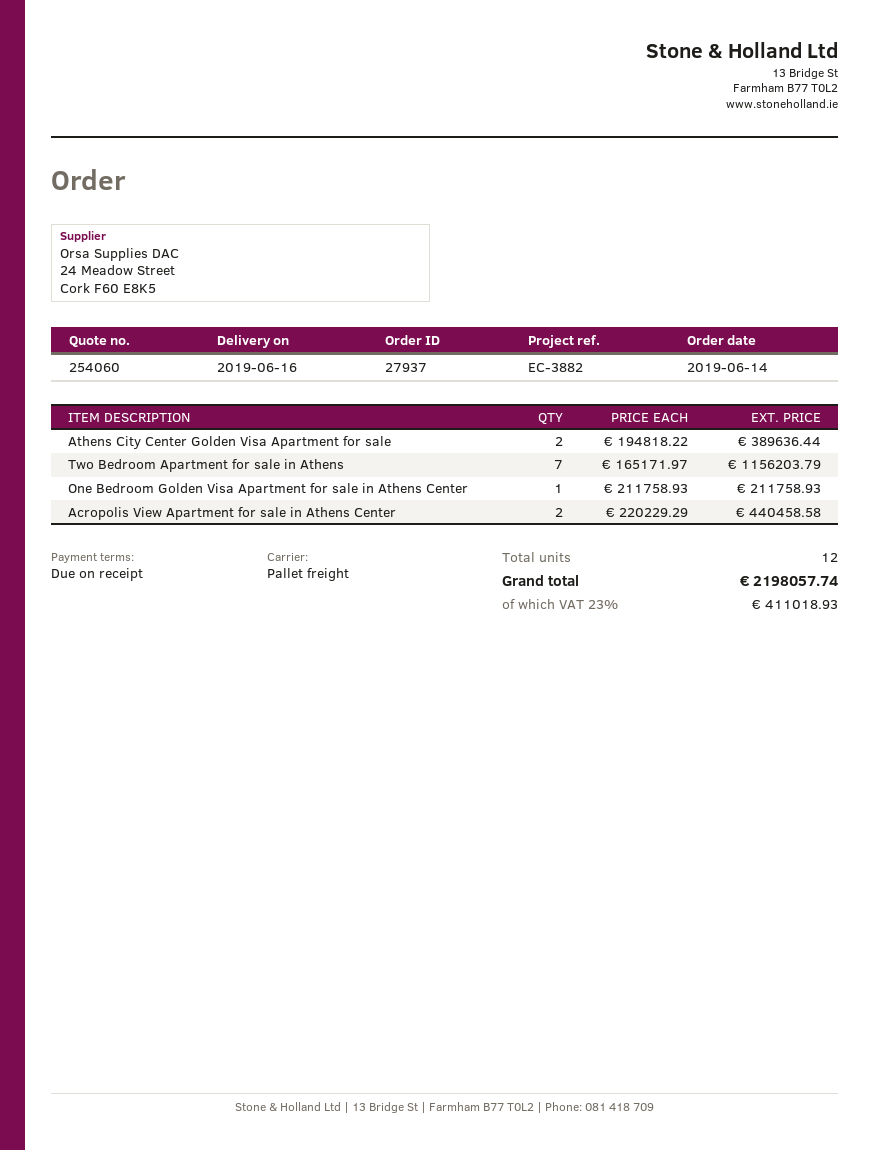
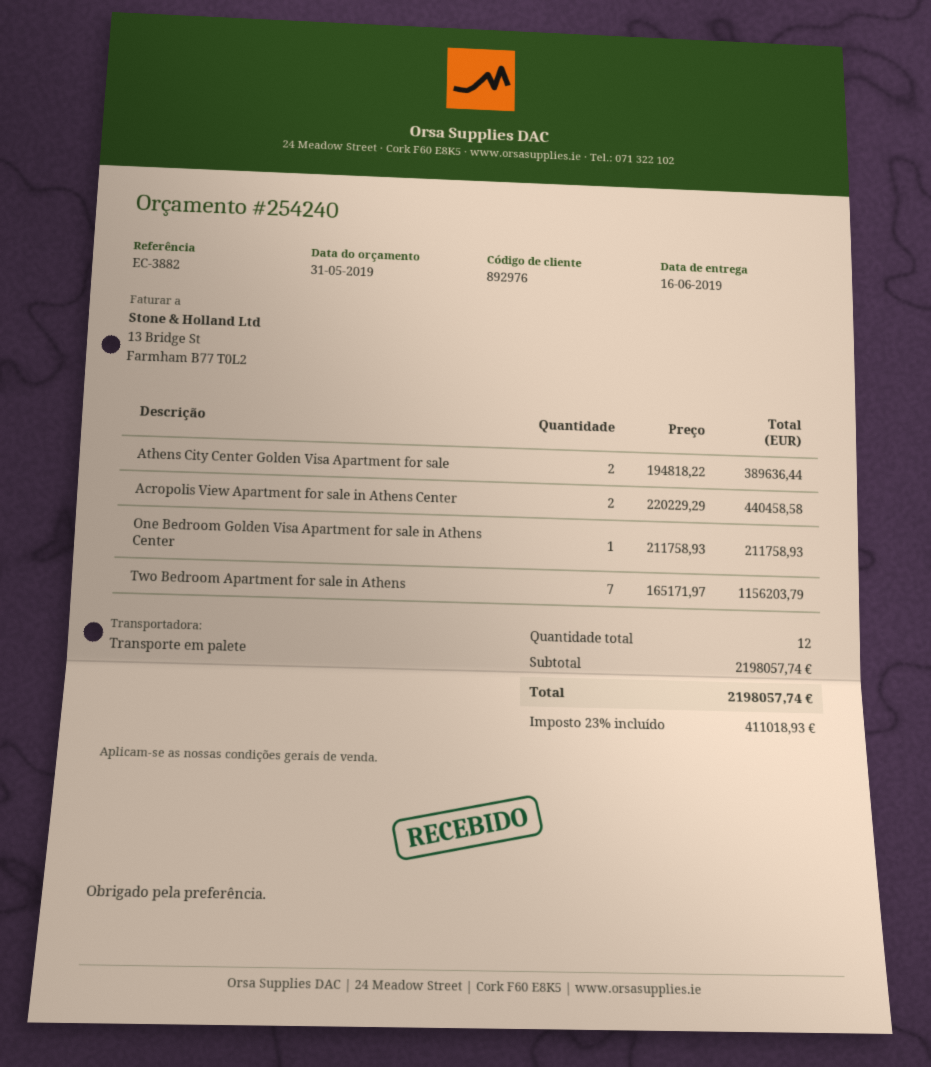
quote number: 254060 -> 254240

